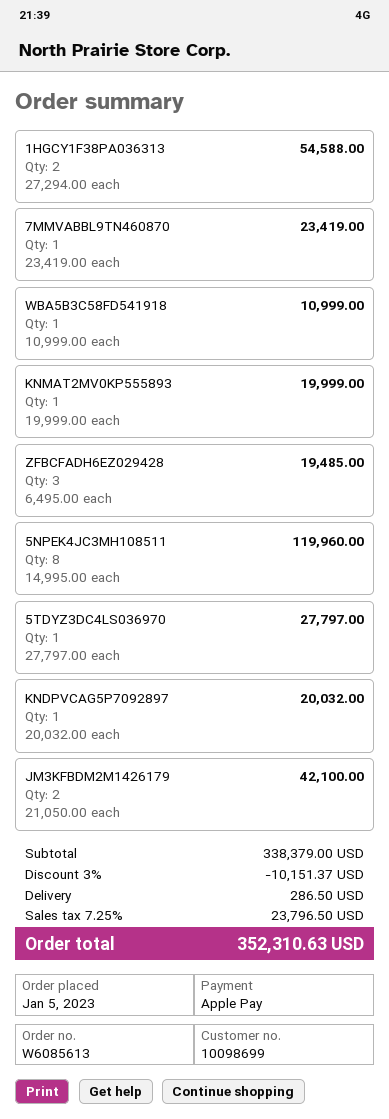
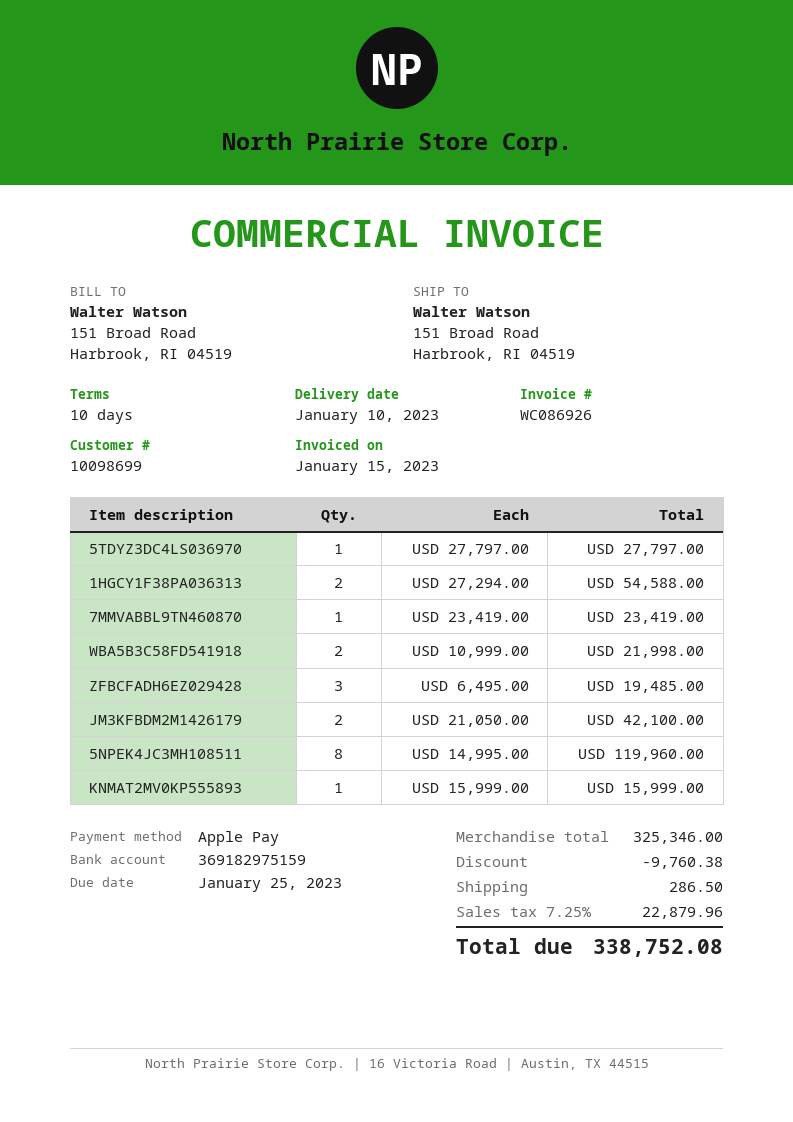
WBA5B3C58FD541918: 1 x 10999.00 = 10999.00 -> 2 x 10999.00 = 21998.00
KNMAT2MV0KP555893: 1 x 19999.00 = 19999.00 -> 1 x 15999.00 = 15999.00
KNDPVCAG5P7092897: 1 x 20032.00 = 20032.00 -> none
subtotal: 338379.00 -> 325346.00
discount: 10151.37 -> 9760.38
tax: 7.25% = 23796.50 -> 7.25% = 22879.96
total: 352310.63 -> 338752.08

